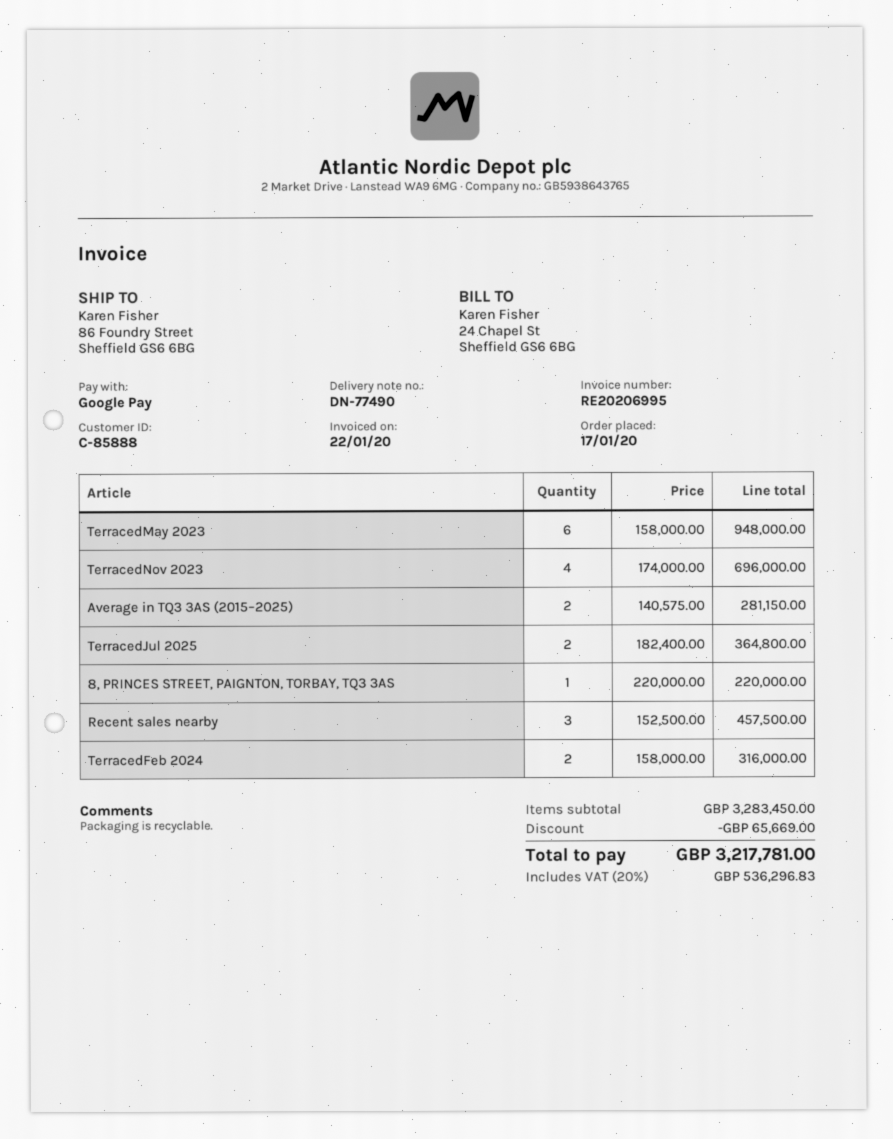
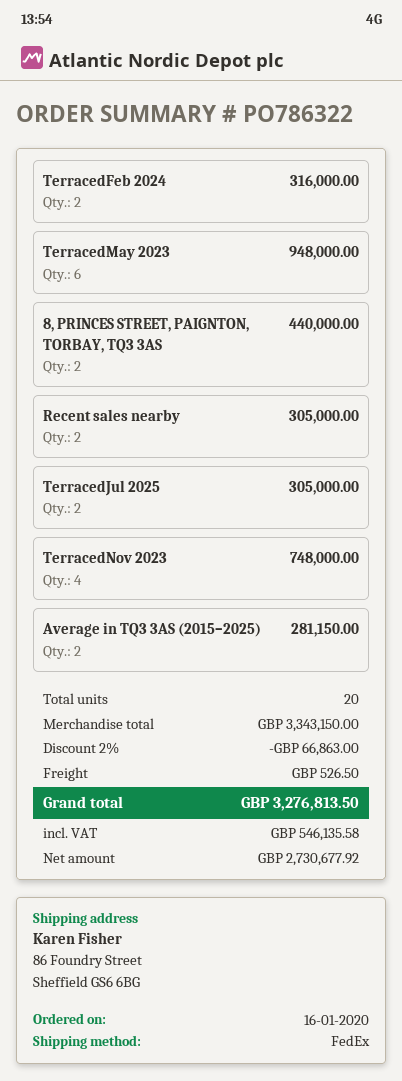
order date: 2020-01-17 -> 2020-01-16
TerracedNov 2023: 4 for 696000.00 -> 4 for 748000.00
TerracedJul 2025: 2 for 364800.00 -> 2 for 305000.00
8, PRINCES STREET, PAIGNTON, TORBAY, TQ3 3AS: 1 for 220000.00 -> 2 for 440000.00
Recent sales nearby: 3 for 457500.00 -> 2 for 305000.00
subtotal: 3283450.00 -> 3343150.00
discount: 65669.00 -> 66863.00
shipping: none -> 526.50
tax: 536296.83 -> 546135.58
total: 3217781.00 -> 3276813.50

